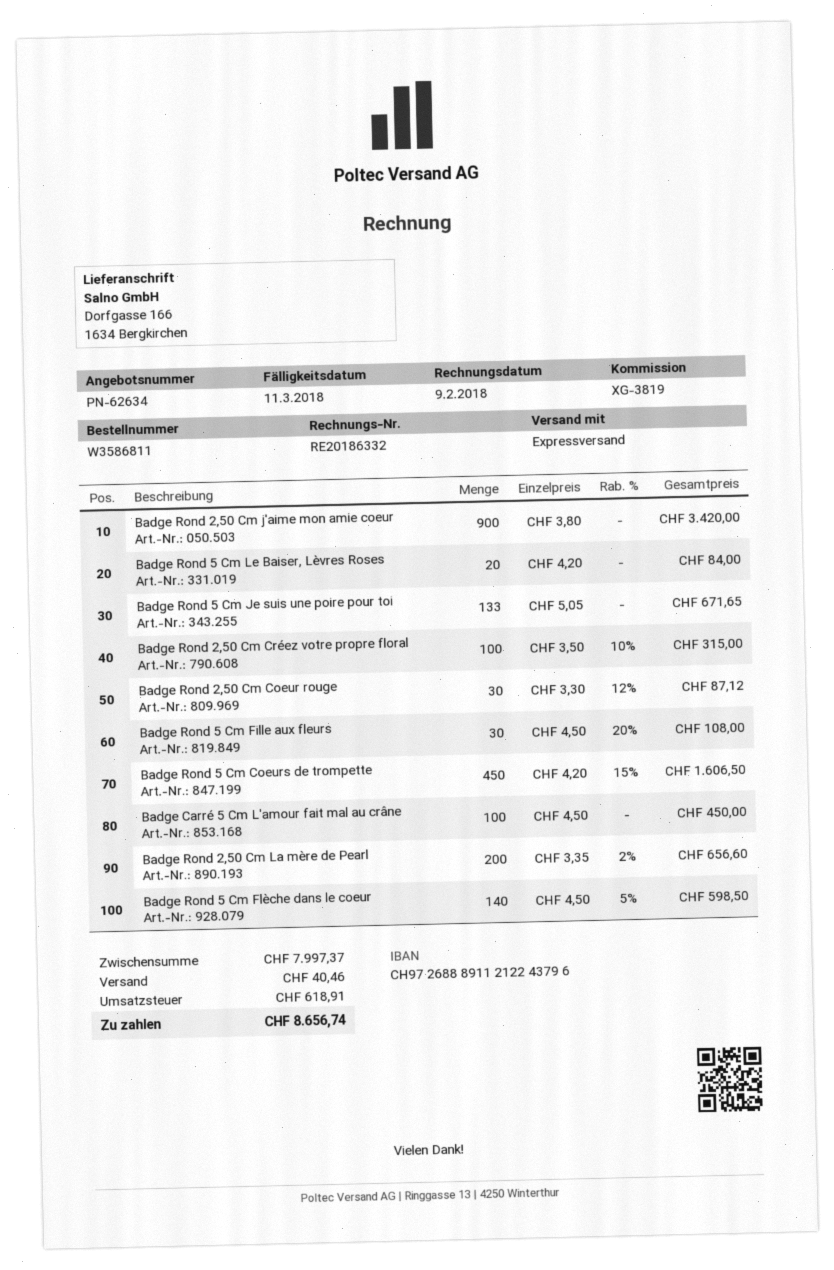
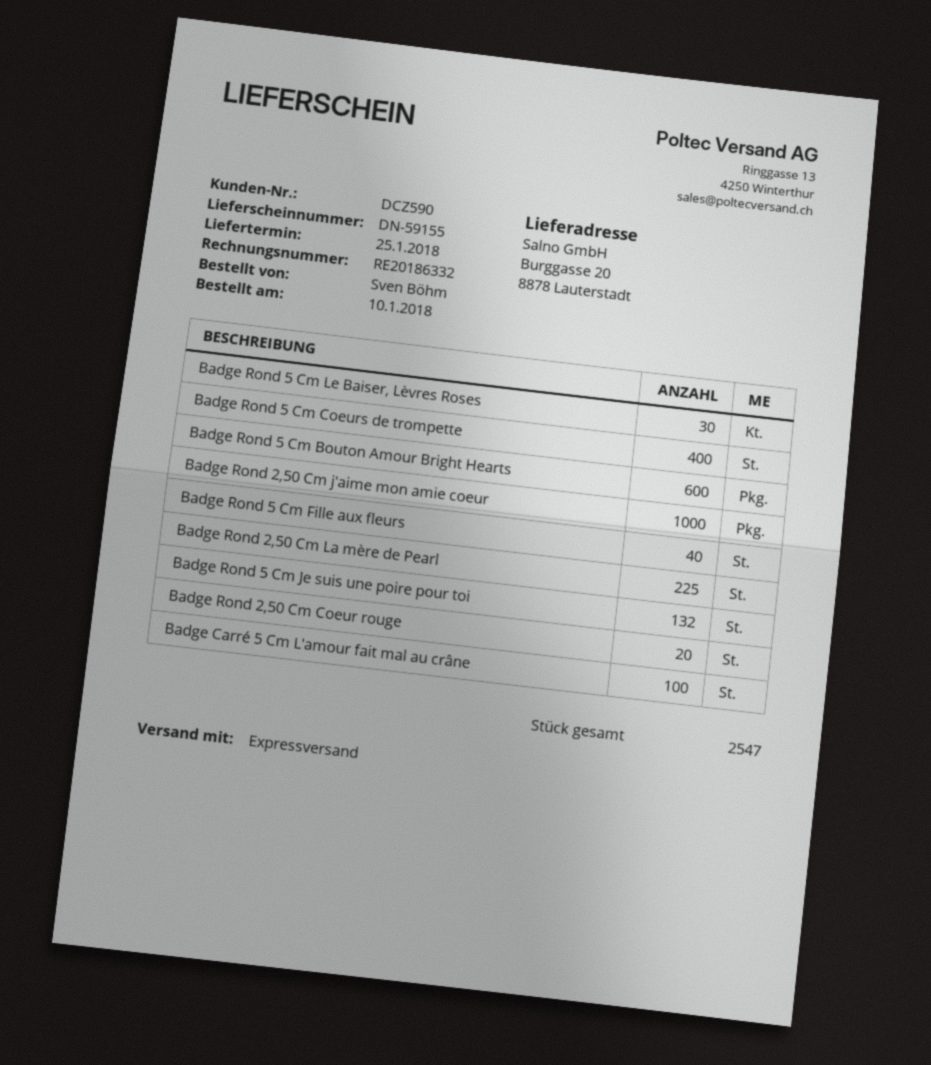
ship to: Dorfgasse 166, 1634 Bergkirchen -> Burggasse 20, 8878 Lauterstadt
Badge Rond 2,50 Cm j'aime mon amie coeur: 900 -> 1000
Badge Rond 5 Cm Le Baiser, Lèvres Roses: 20 -> 30
Badge Rond 5 Cm Je suis une poire pour toi: 133 -> 132
Badge Rond 2,50 Cm Créez votre propre floral: 100 -> none
Badge Rond 2,50 Cm Coeur rouge: 30 -> 20
Badge Rond 5 Cm Fille aux fleurs: 30 -> 40
Badge Rond 5 Cm Coeurs de trompette: 450 -> 400
Badge Rond 2,50 Cm La mère de Pearl: 200 -> 225
Badge Rond 5 Cm Flèche dans le coeur: 140 -> none
Badge Rond 5 Cm Bouton Amour Bright Hearts: none -> 600

